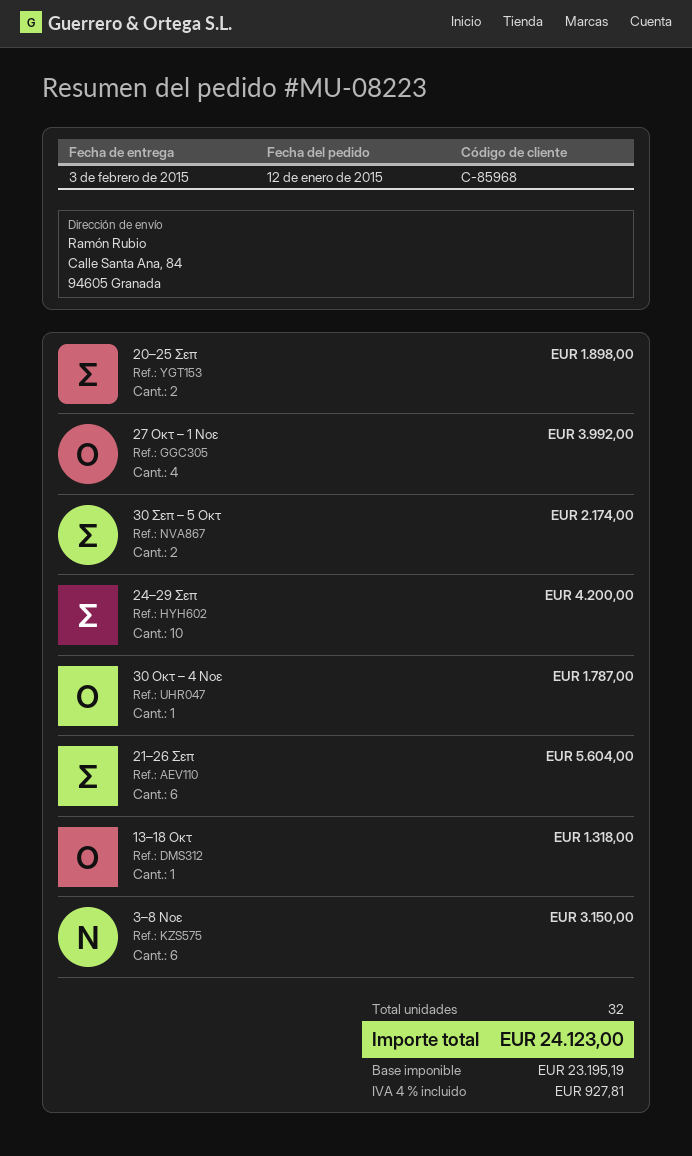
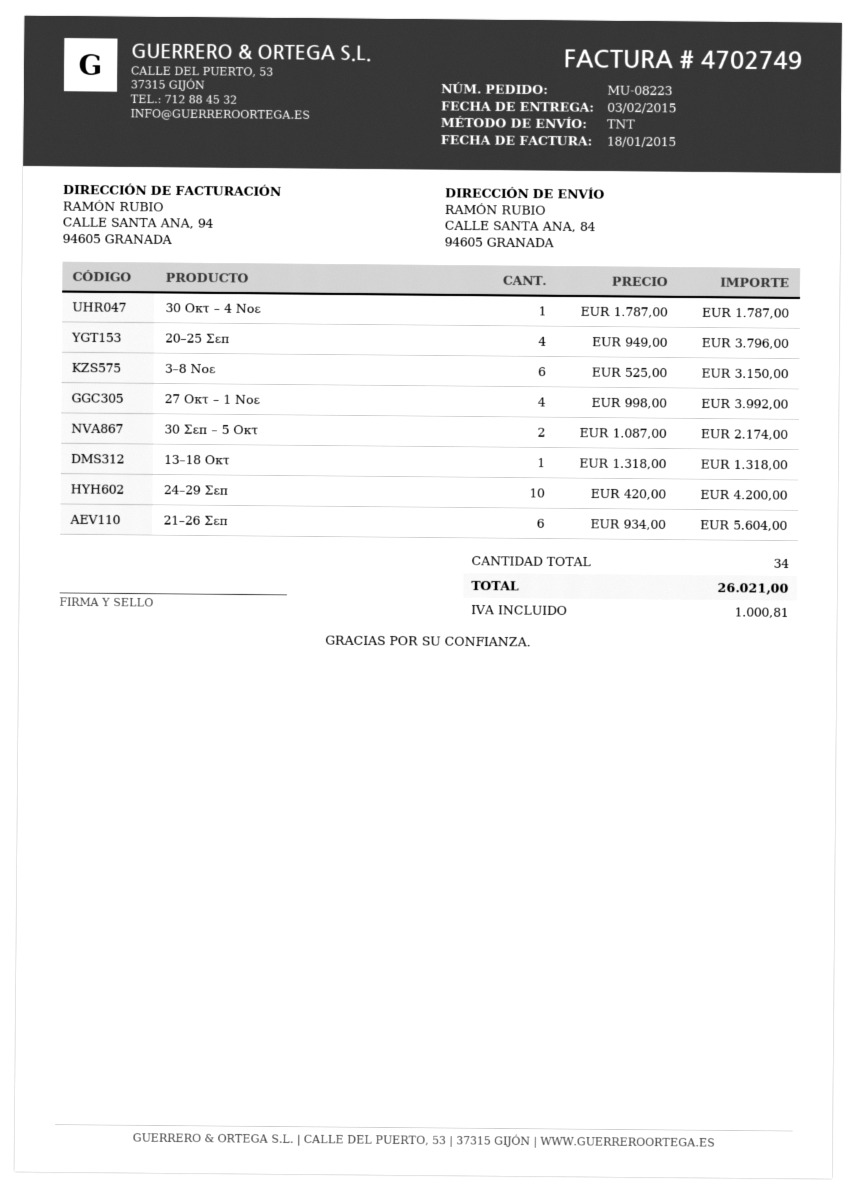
20–25 Σεπ: 2 for 1898.00 -> 4 for 3796.00
total quantity: 32 -> 34
tax: 927.81 -> 1000.81
total: 24123.00 -> 26021.00

